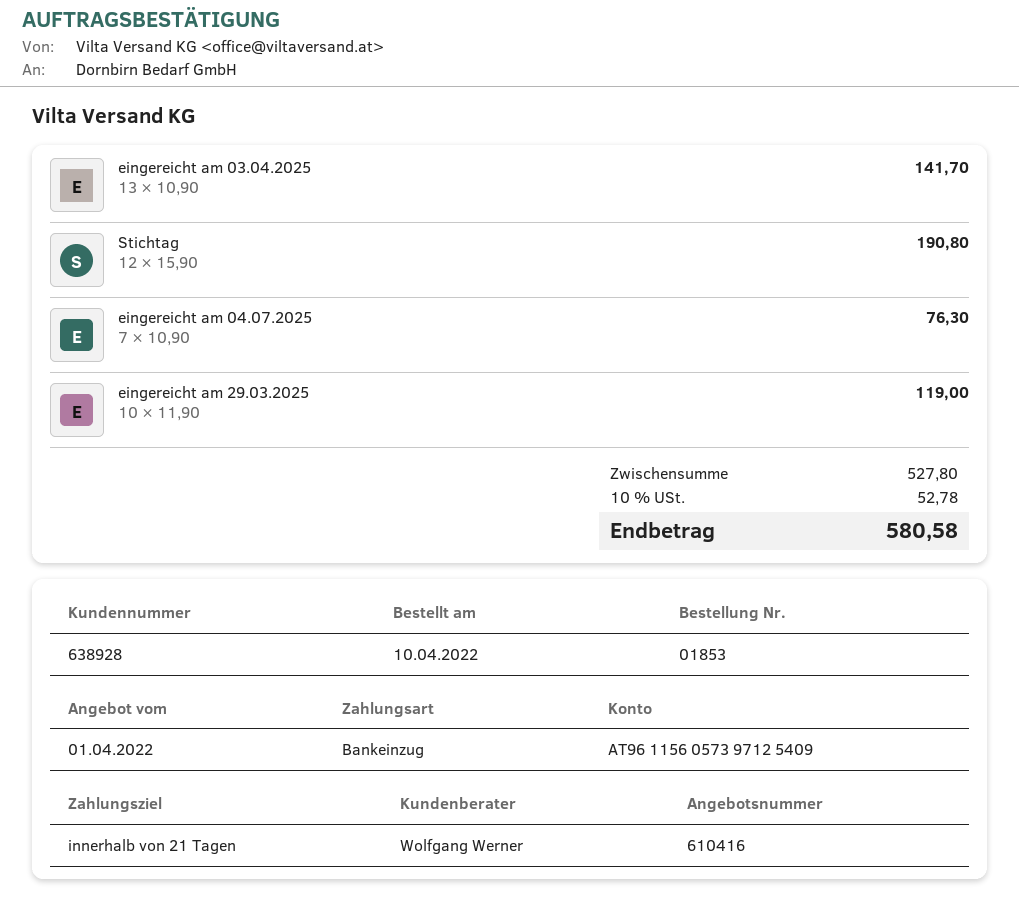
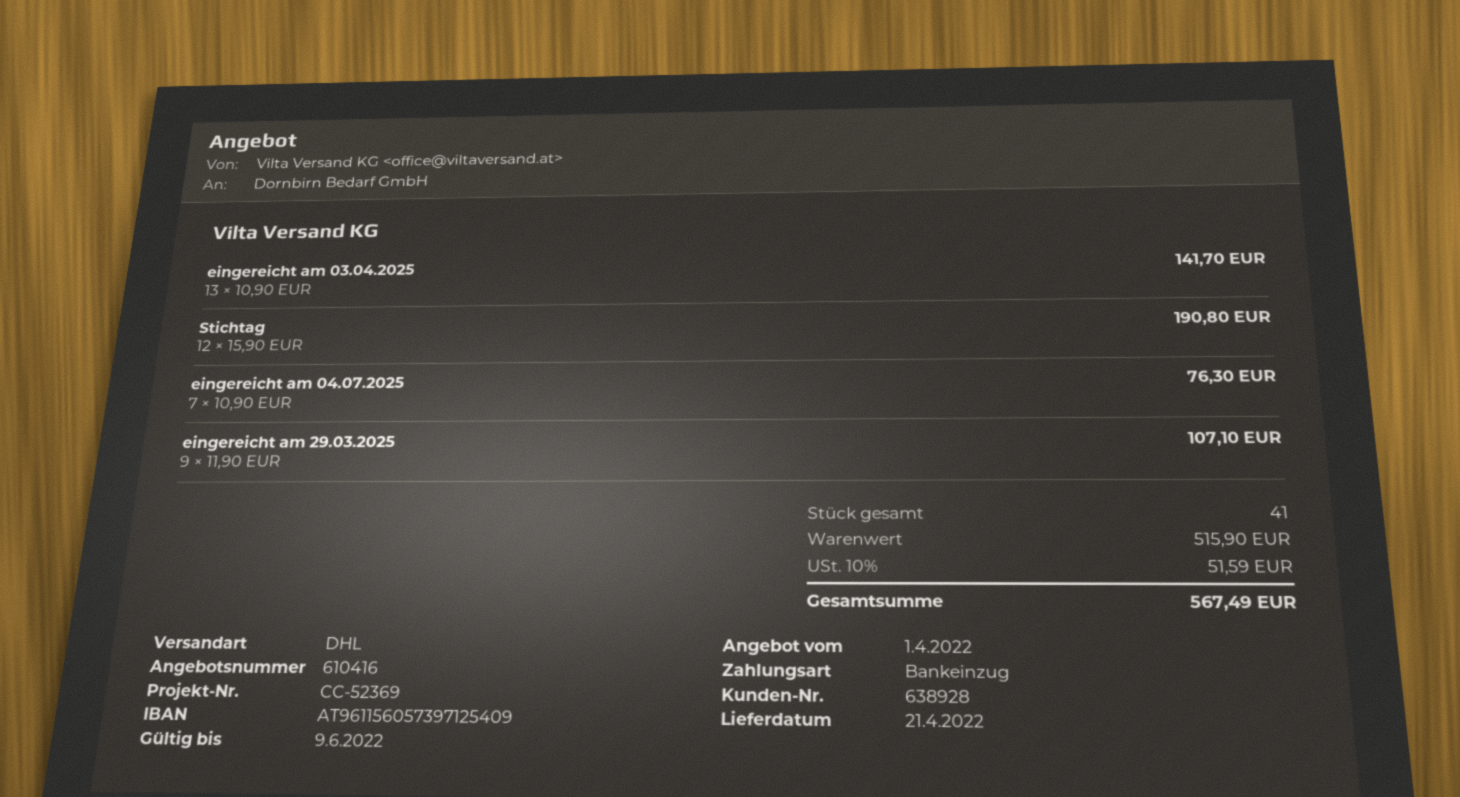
eingereicht am 29.03.2025: 10 x 11.90 = 119.00 -> 9 x 11.90 = 107.10
subtotal: 527.80 -> 515.90
tax: 10% = 52.78 -> 10% = 51.59
total: 580.58 -> 567.49

